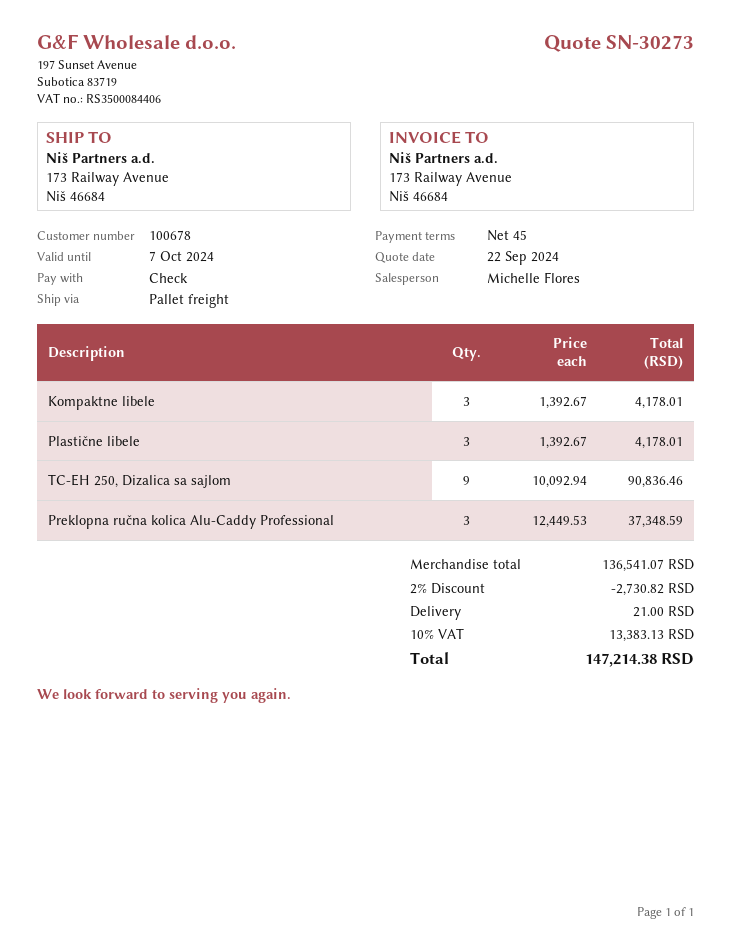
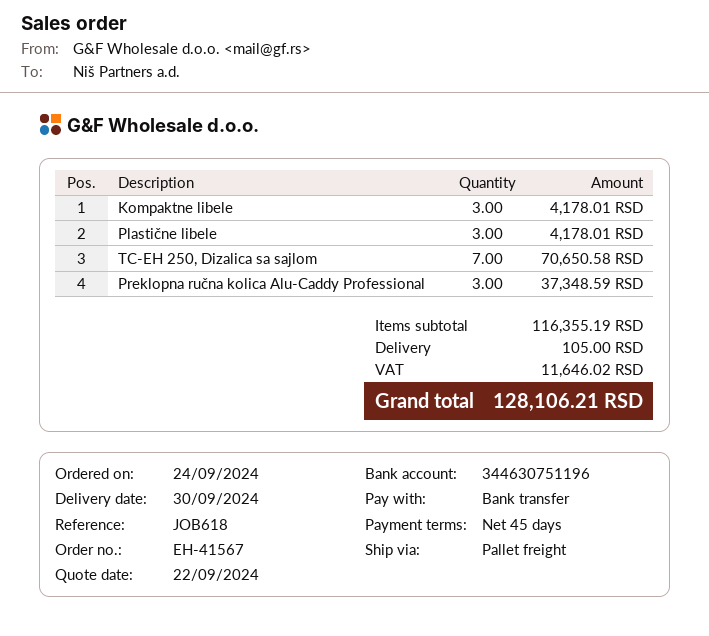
payment method: cheque -> bank transfer
TC-EH 250, Dizalica sa sajlom: 9 for 90836.46 -> 7 for 70650.58
subtotal: 136541.07 -> 116355.19
discount: 2% = 2730.82 -> none
shipping: 21.00 -> 105.00
tax: 13383.13 -> 11646.02
total: 147214.38 -> 128106.21

